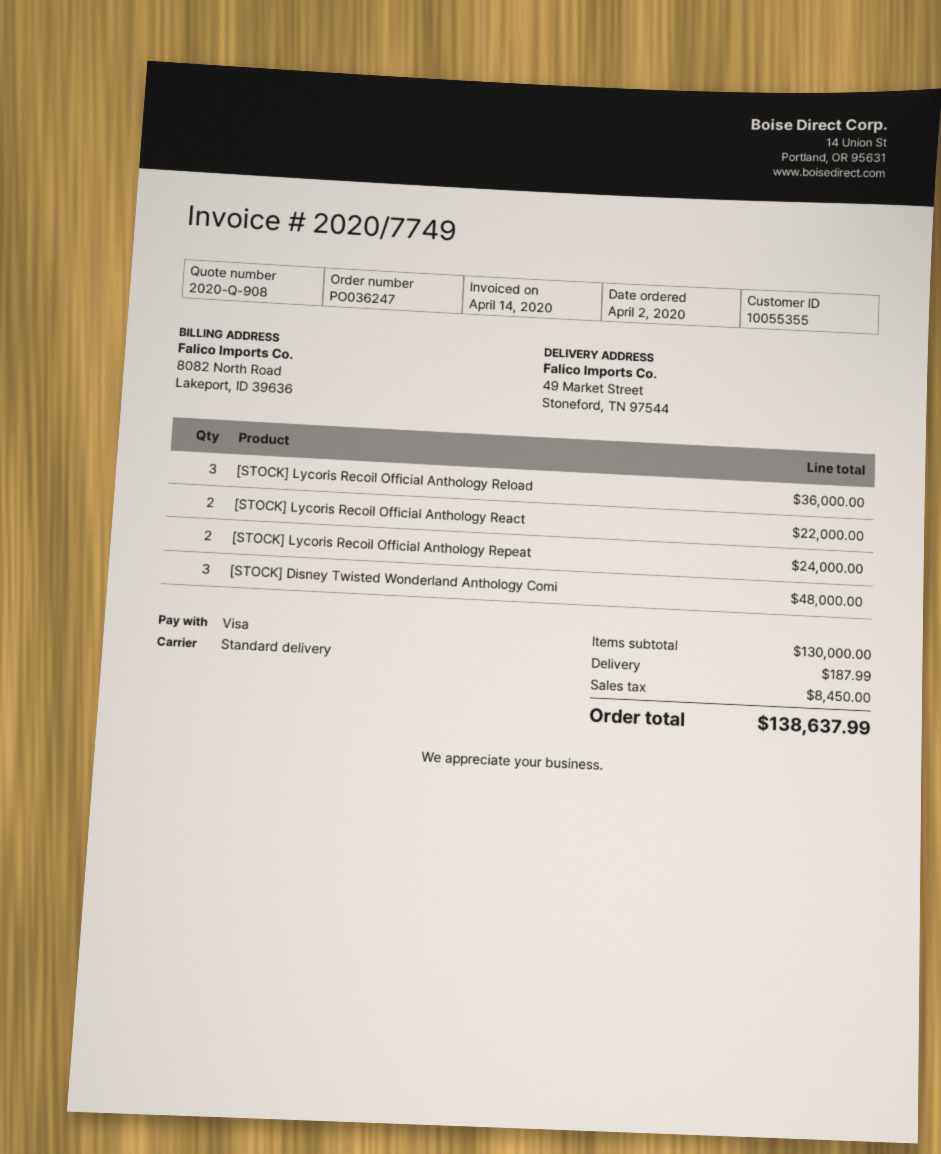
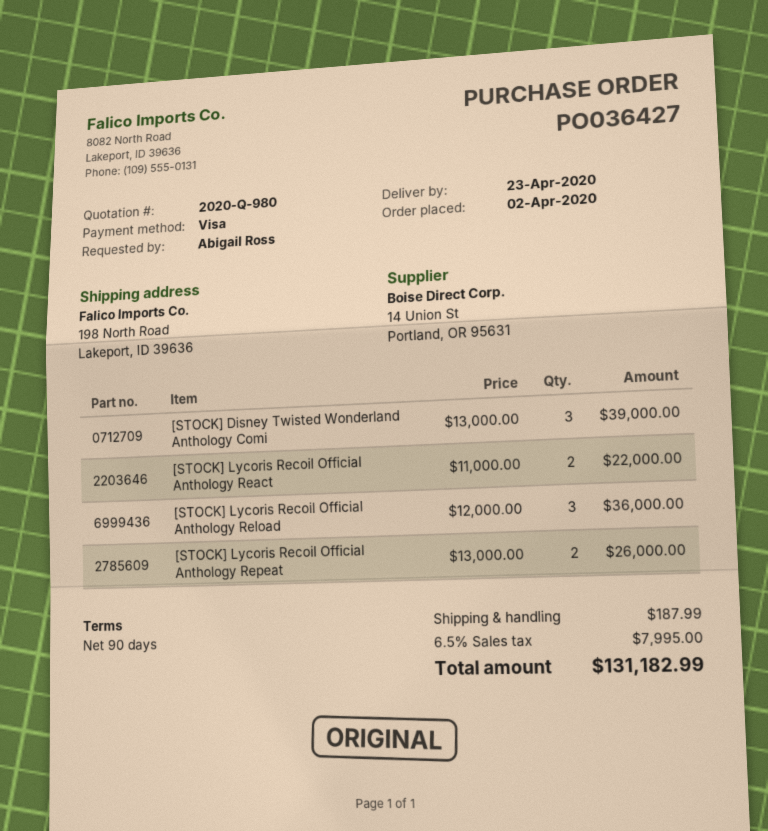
quote number: 2020-Q-908 -> 2020-Q-980
order number: PO036247 -> PO036427
ship to: 49 Market Street, Stoneford, TN 97544 -> 198 North Road, Lakeport, ID 39636
[STOCK] Lycoris Recoil Official Anthology Repeat: 2 for 24000.00 -> 2 for 26000.00
[STOCK] Disney Twisted Wonderland Anthology Comi: 3 for 48000.00 -> 3 for 39000.00
tax: 8450.00 -> 7995.00
total: 138637.99 -> 131182.99

